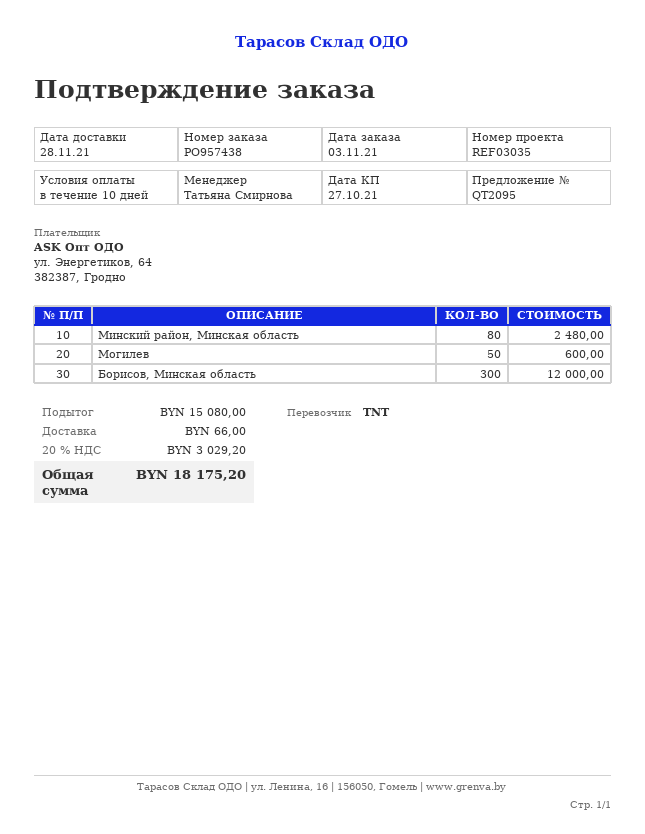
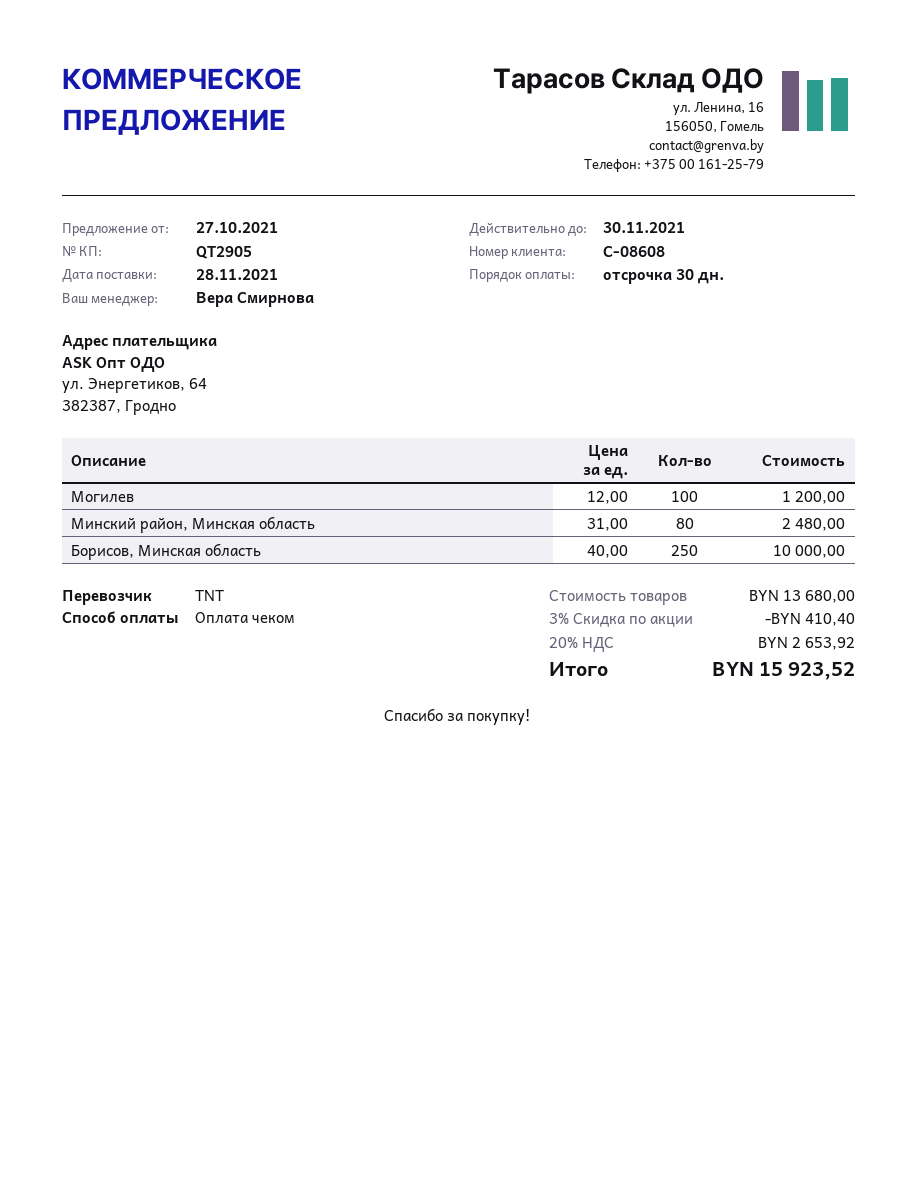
quote number: QT2095 -> QT2905
payment terms: 10 days -> 30 days
sales rep: Татьяна Смирнова -> Вера Смирнова
Могилев: 50 for 600.00 -> 100 for 1200.00
Борисов, Минская область: 300 for 12000.00 -> 250 for 10000.00
subtotal: 15080.00 -> 13680.00
discount: none -> 3% = 410.40
shipping: 66.00 -> none
tax: 20% = 3029.20 -> 20% = 2653.92
total: 18175.20 -> 15923.52

